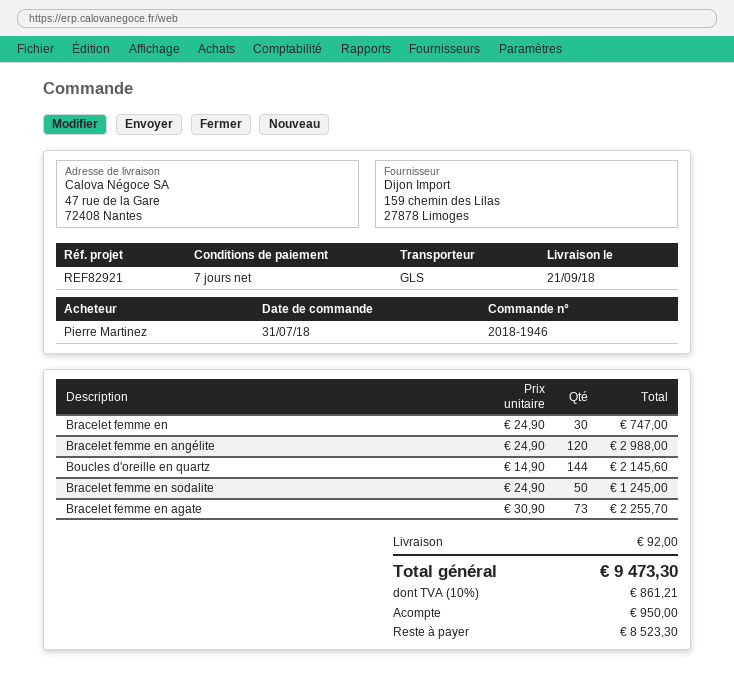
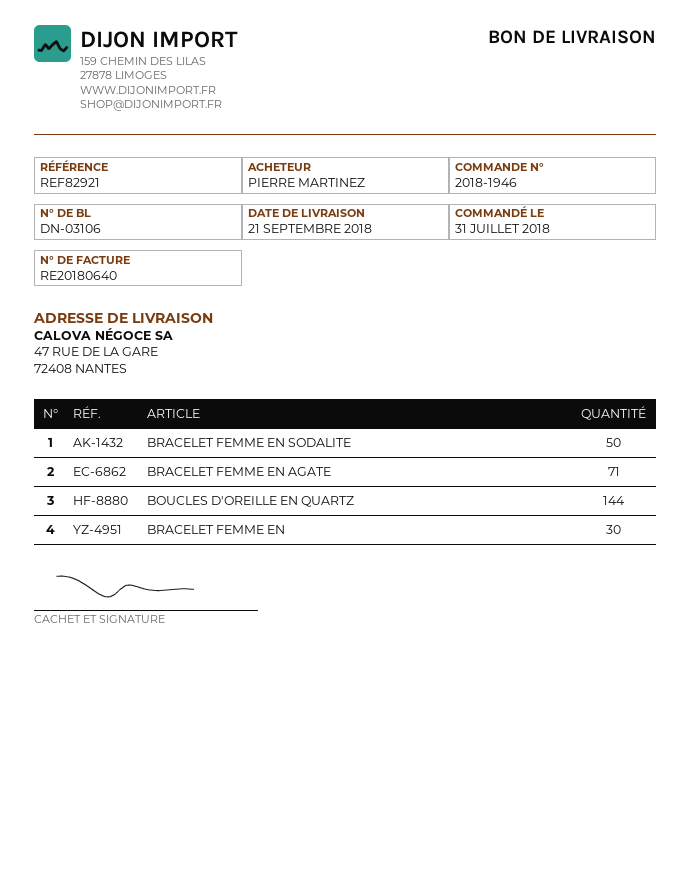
Bracelet femme en angélite: 120 -> none
Bracelet femme en agate: 73 -> 71

